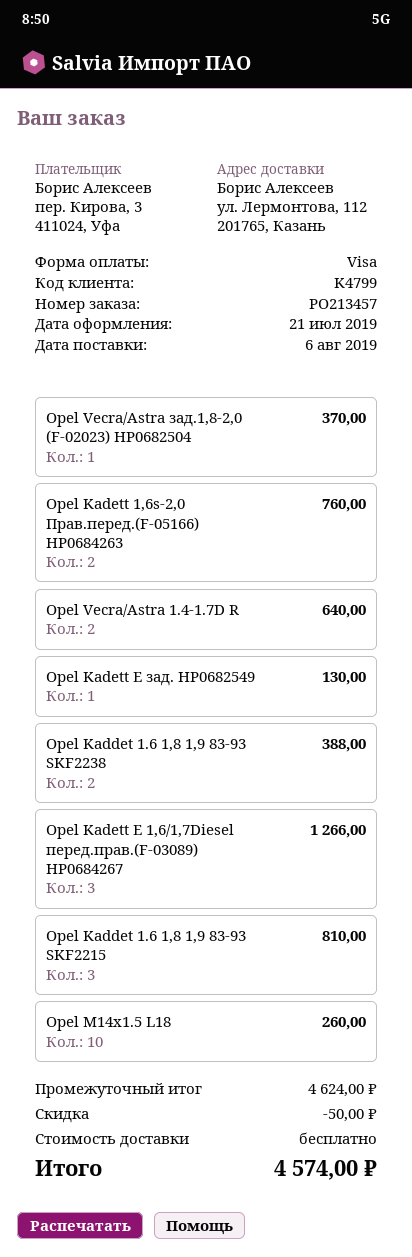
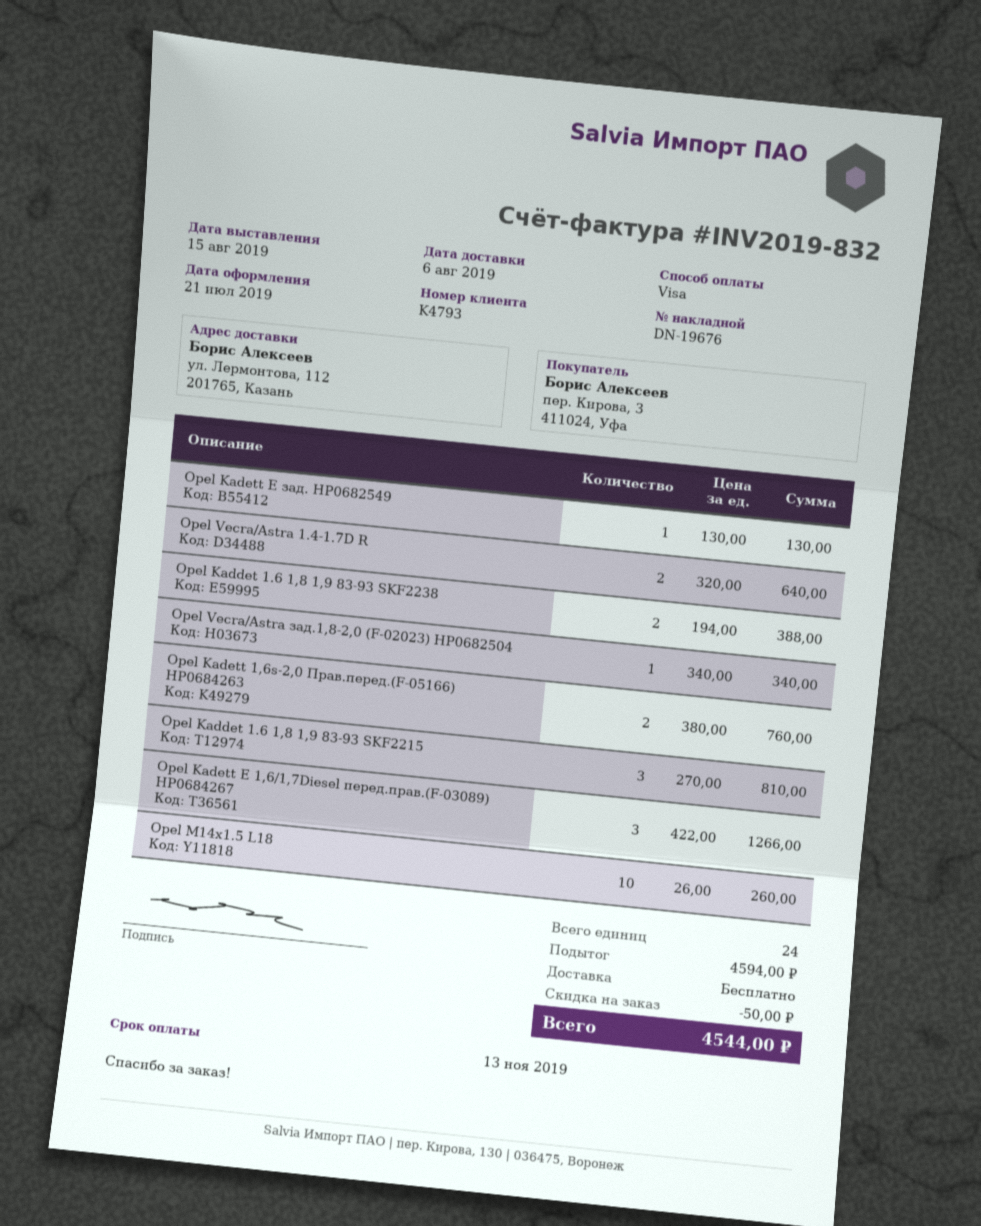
customer number: K4799 -> K4793
Opel Vecra/Astra зад.1,8-2,0 (F-02023) HP0682504: 1 for 370.00 -> 1 for 340.00
subtotal: 4624.00 -> 4594.00
total: 4574.00 -> 4544.00

